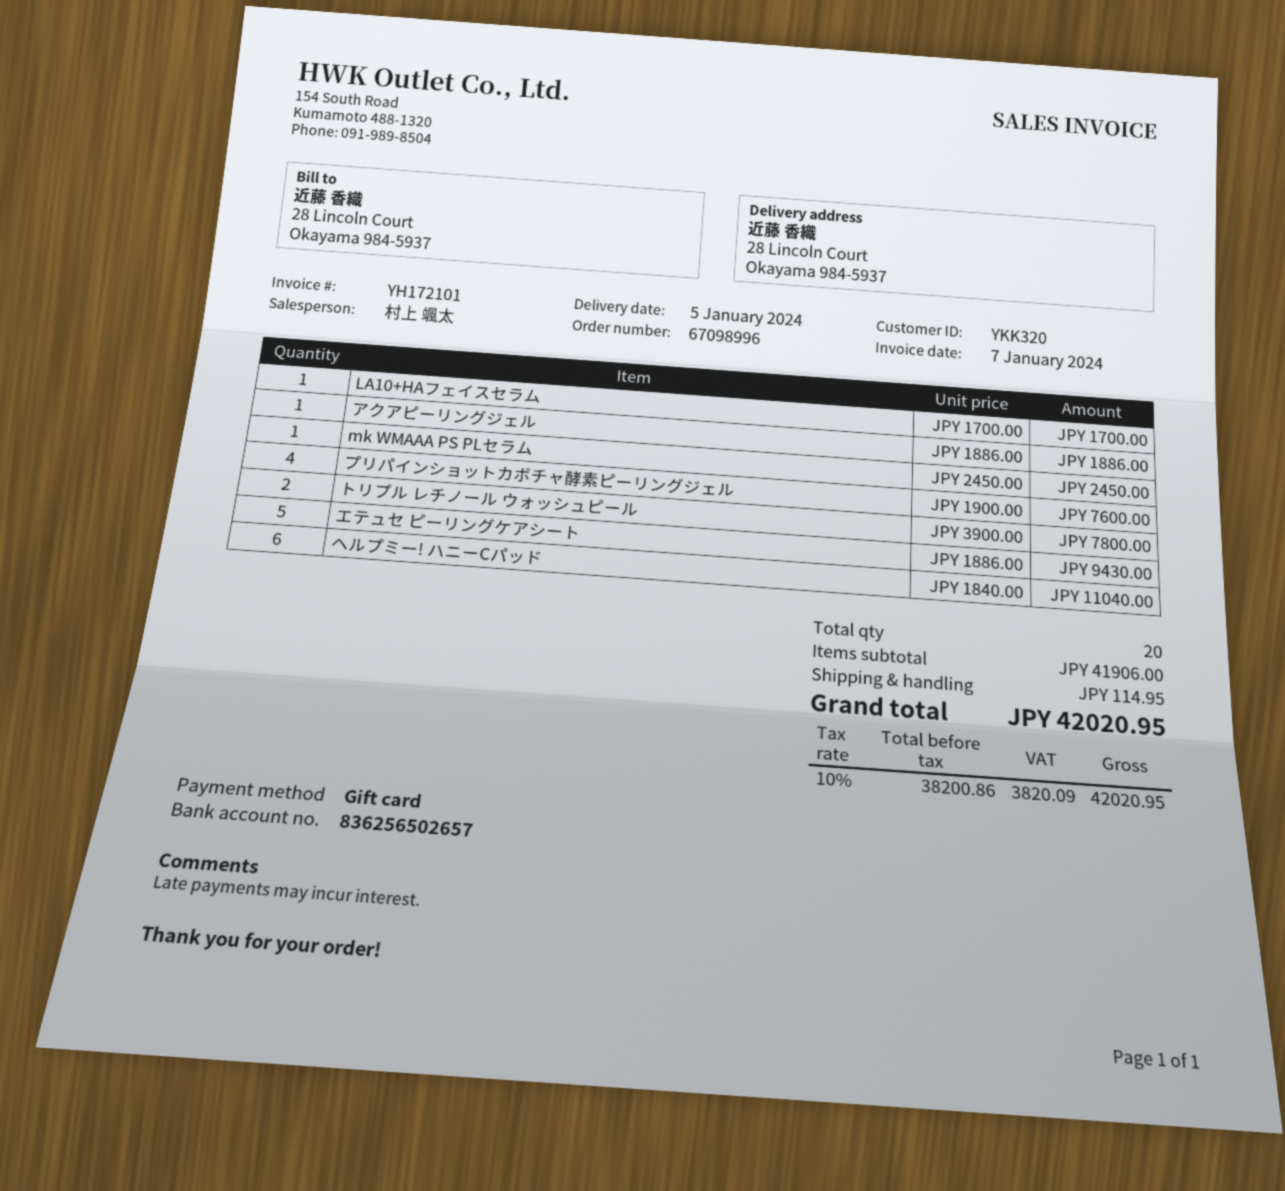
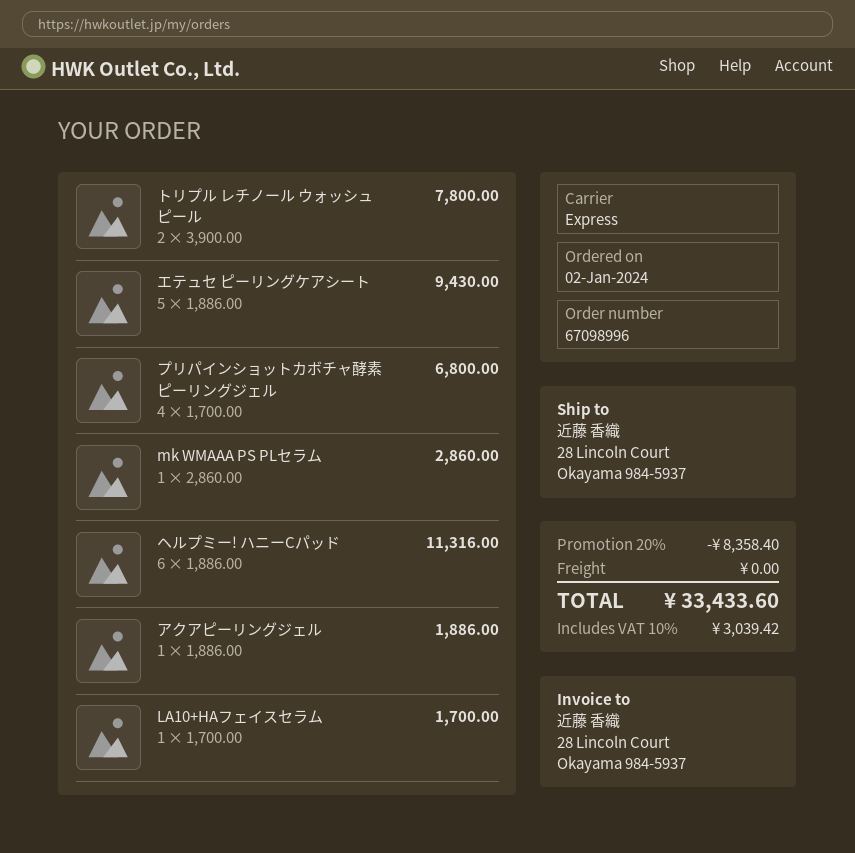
mk WMAAA PS PLセラム: 1 x 2450.00 = 2450.00 -> 1 x 2860.00 = 2860.00
プリパインショットカボチャ酵素ピーリングジェル: 4 x 1900.00 = 7600.00 -> 4 x 1700.00 = 6800.00
ヘルプミー! ハニーCパッド: 6 x 1840.00 = 11040.00 -> 6 x 1886.00 = 11316.00
discount: none -> 20% = 8358.40
shipping: 114.95 -> 0.00
tax: 10% = 3820.09 -> 10% = 3039.42
total: 42020.95 -> 33433.60

